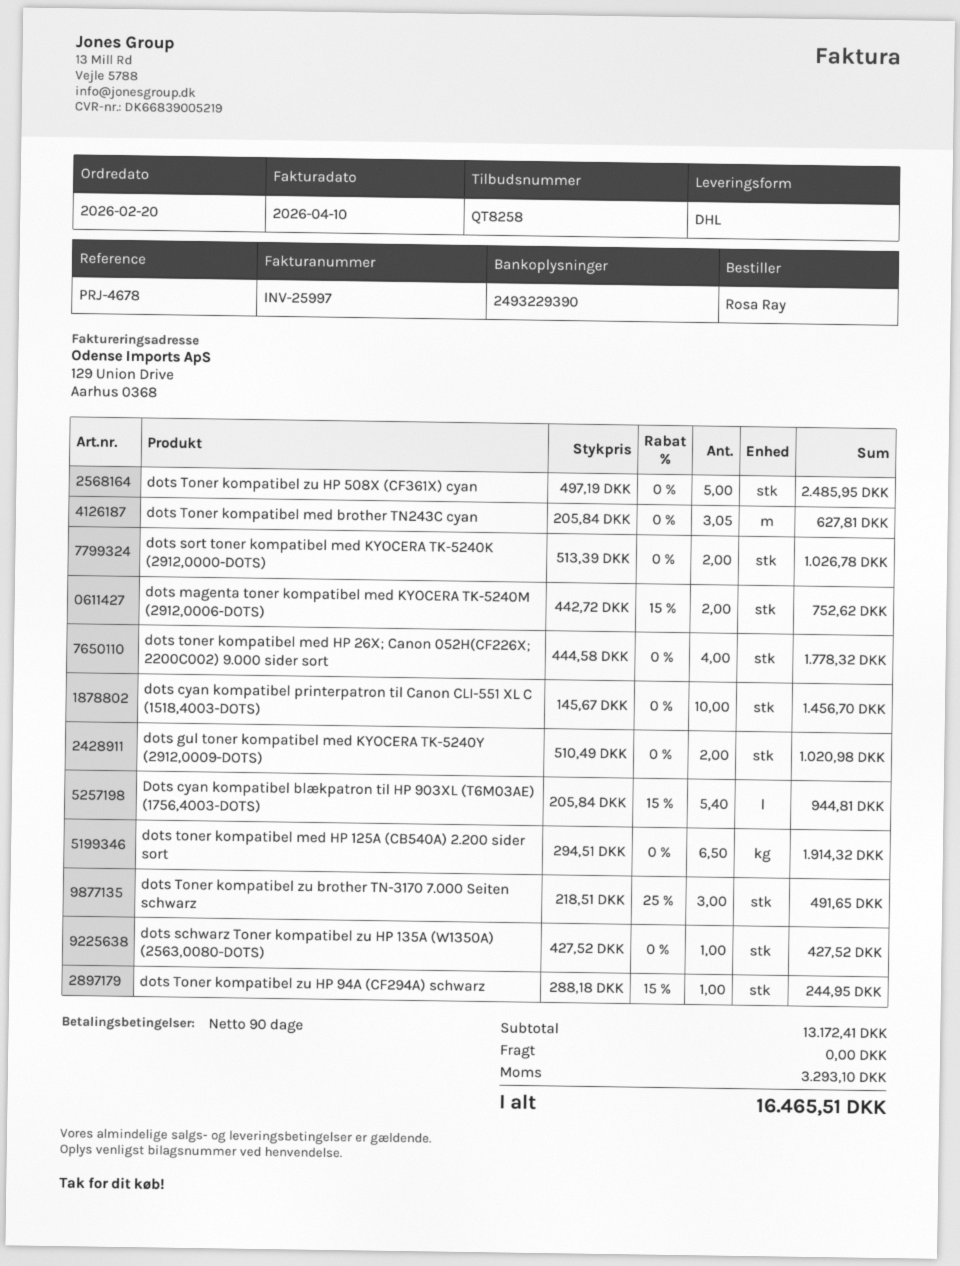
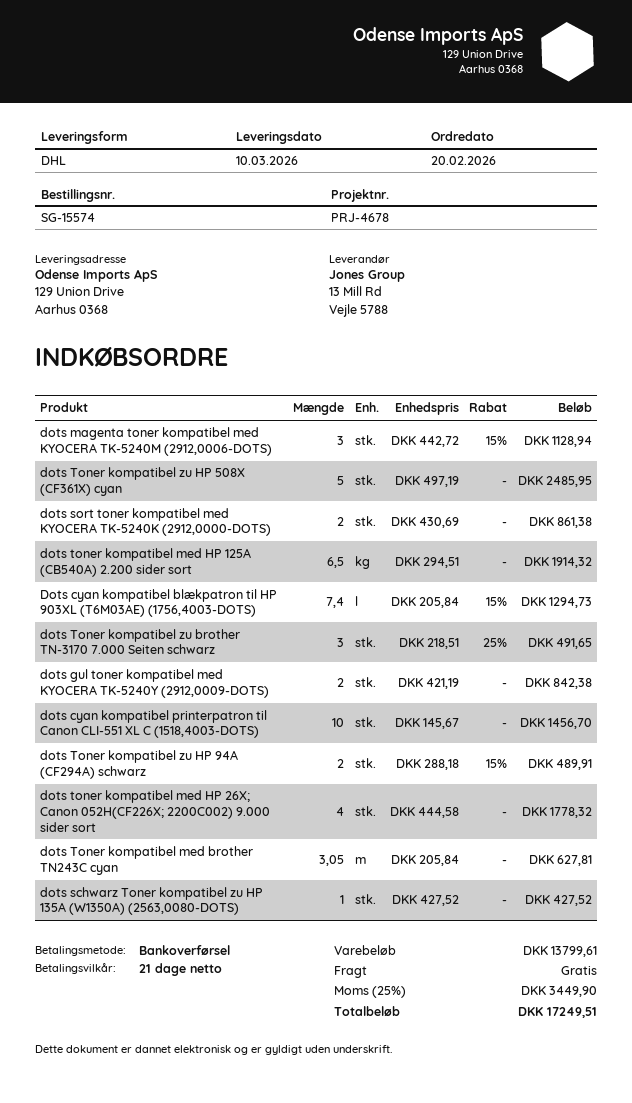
payment terms: 90 days -> 21 days
dots sort toner kompatibel med KYOCERA TK-5240K (2912,0000-DOTS): 2 x 513.39 = 1026.78 -> 2 x 430.69 = 861.38
dots magenta toner kompatibel med KYOCERA TK-5240M (2912,0006-DOTS): 2 x 442.72 - 15% = 752.62 -> 3 x 442.72 - 15% = 1128.94
dots gul toner kompatibel med KYOCERA TK-5240Y (2912,0009-DOTS): 2 x 510.49 = 1020.98 -> 2 x 421.19 = 842.38
Dots cyan kompatibel blækpatron til HP 903XL (T6M03AE) (1756,4003-DOTS): 5.4 x 205.84 - 15% = 944.81 -> 7.4 x 205.84 - 15% = 1294.73
dots Toner kompatibel zu HP 94A (CF294A) schwarz: 1 x 288.18 - 15% = 244.95 -> 2 x 288.18 - 15% = 489.91
subtotal: 13172.41 -> 13799.61
tax: 3293.10 -> 3449.90
total: 16465.51 -> 17249.51

